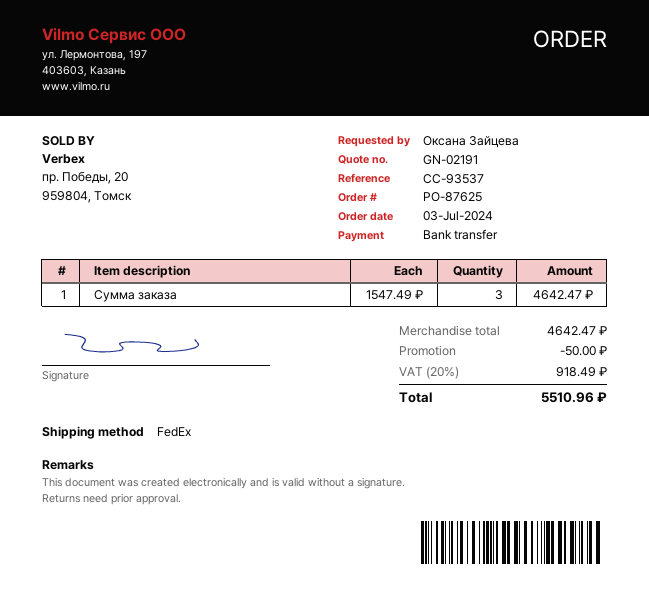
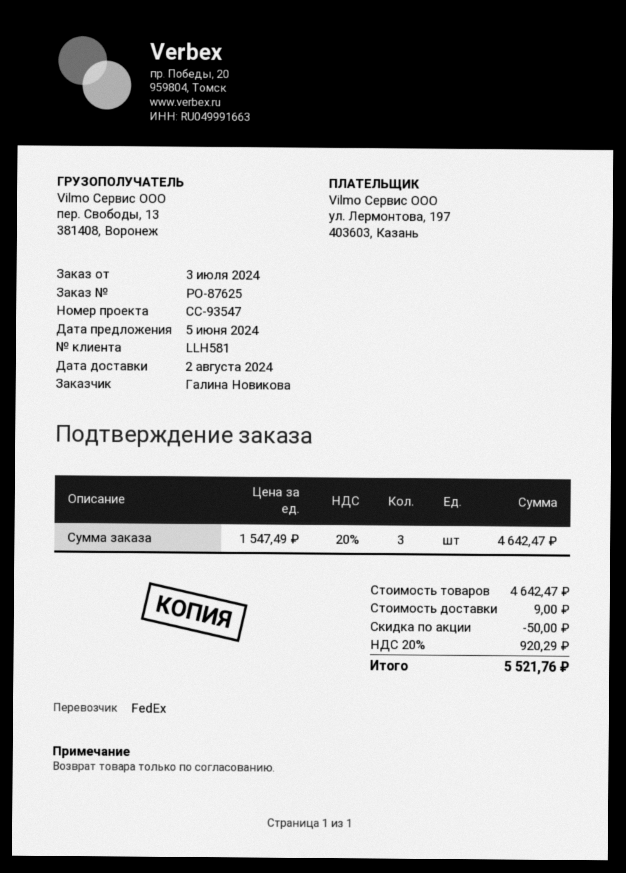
reference: CC-93537 -> CC-93547
ordered by: Оксана Зайцева -> Галина Новикова
shipping: none -> 9.00
tax: 20% = 918.49 -> 20% = 920.29
total: 5510.96 -> 5521.76

